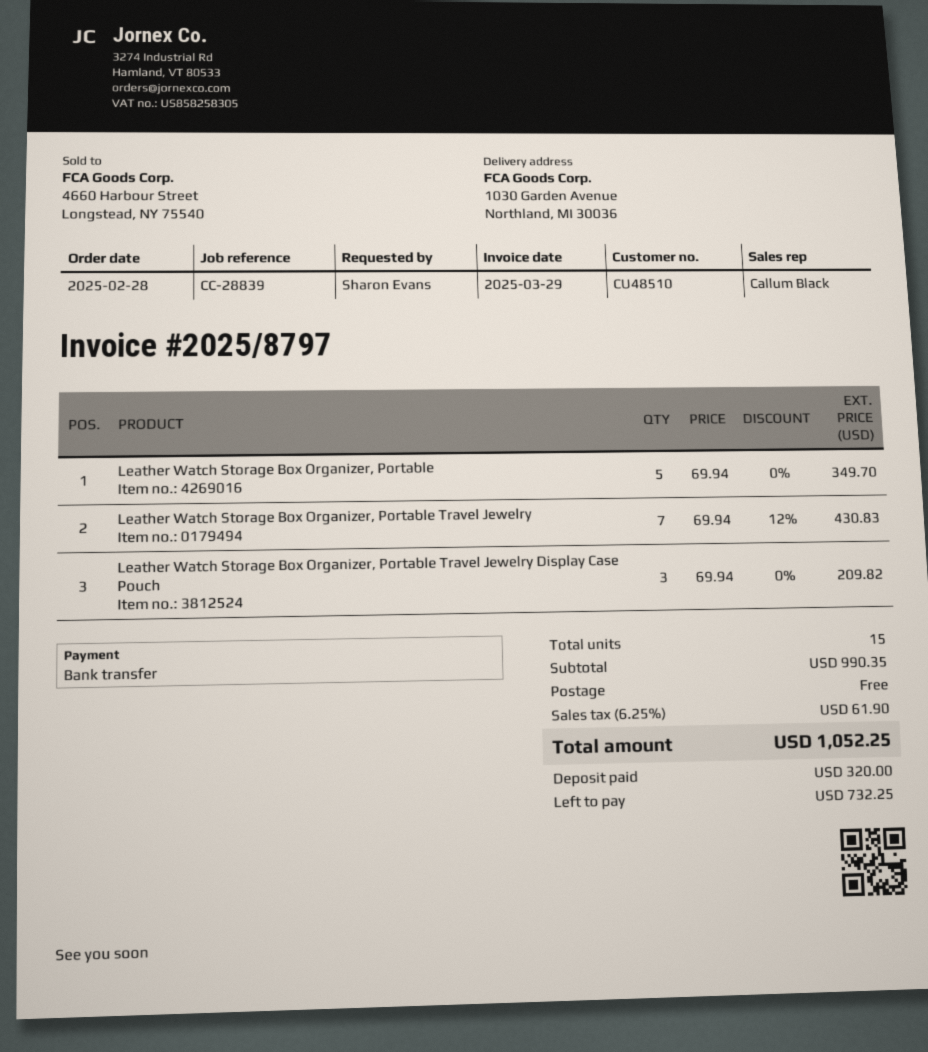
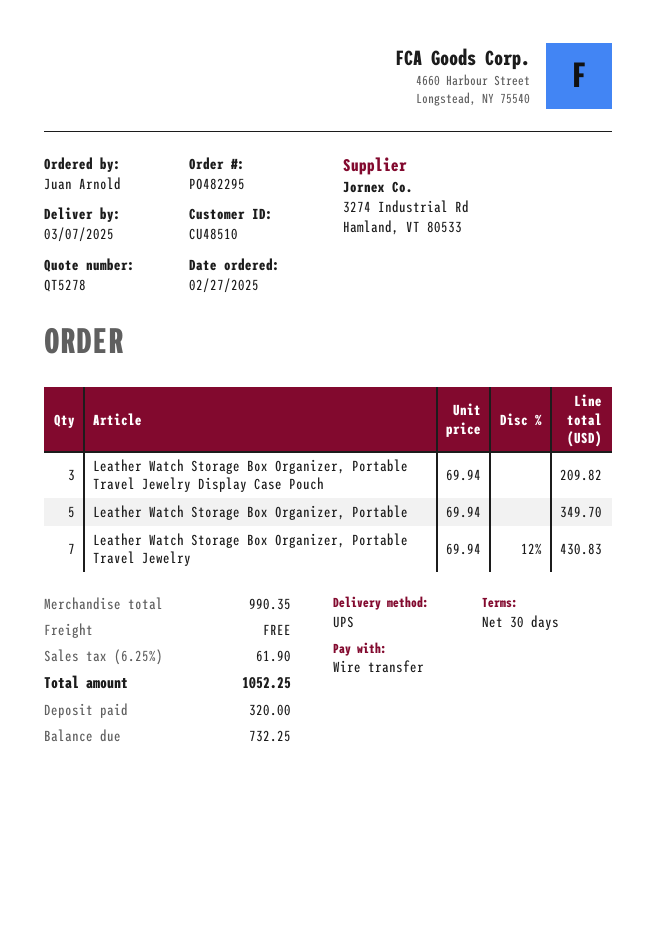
order date: 2025-02-28 -> 2025-02-27
ordered by: Sharon Evans -> Juan Arnold

